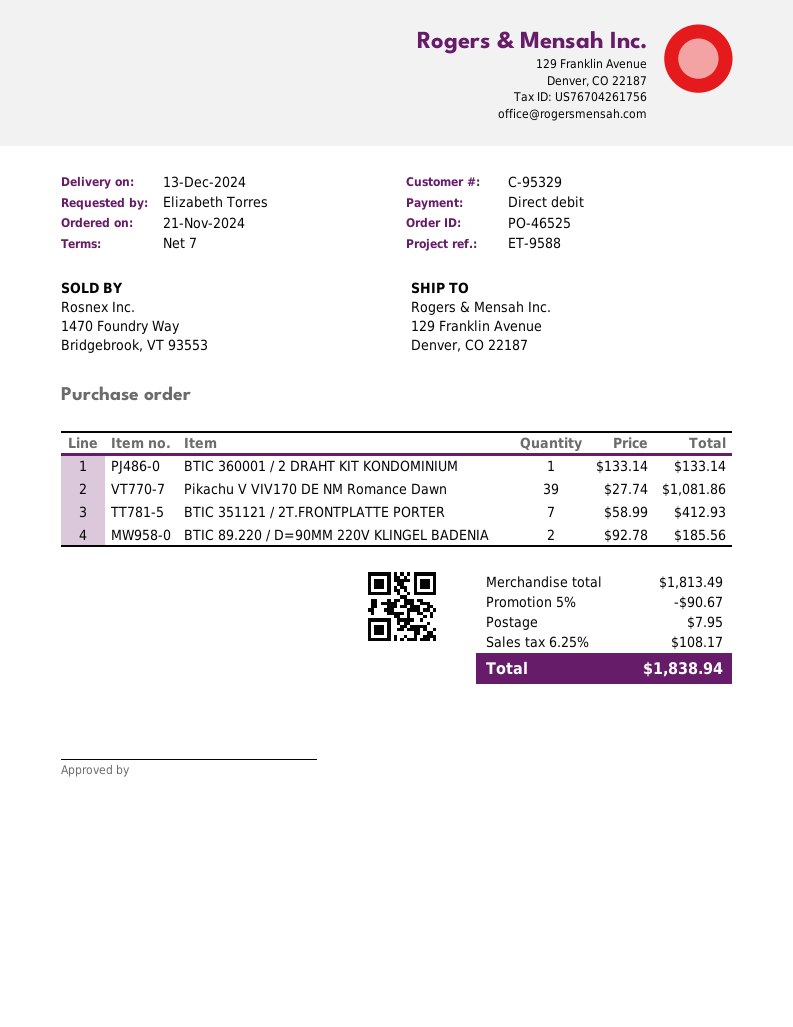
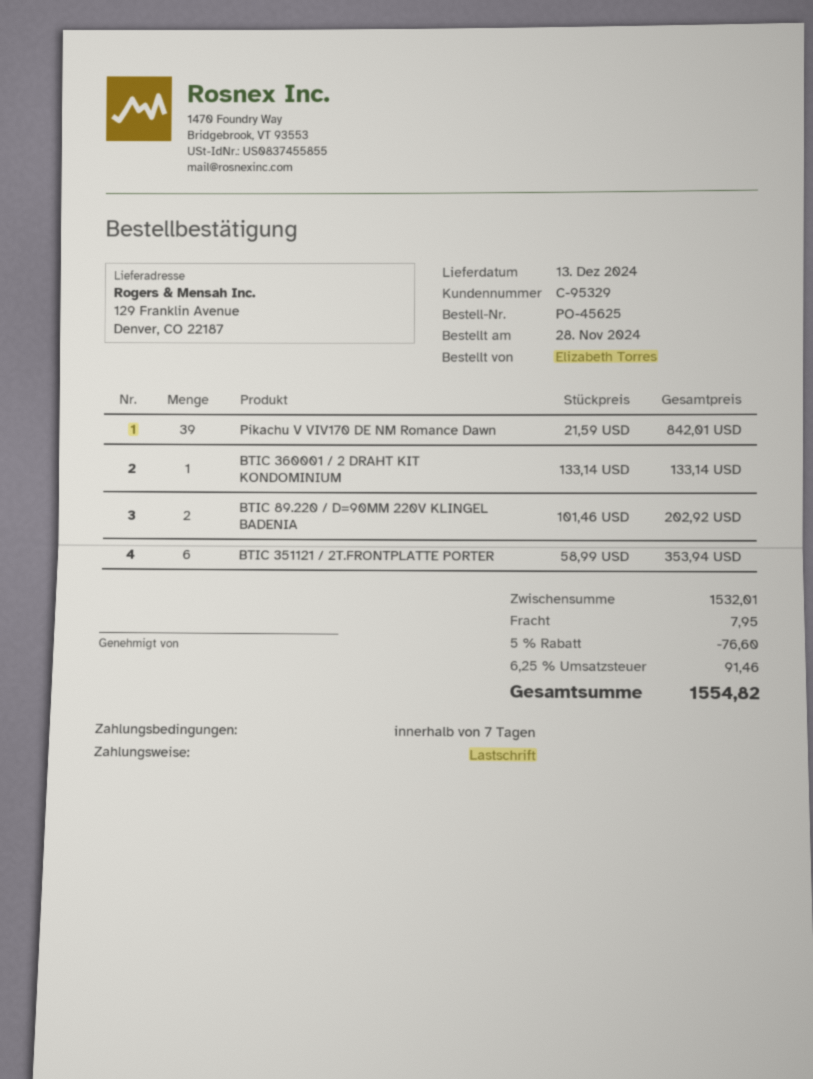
order number: PO-46525 -> PO-45625
order date: 2024-11-21 -> 2024-11-28
Pikachu V VIV170 DE NM Romance Dawn: 39 x 27.74 = 1081.86 -> 39 x 21.59 = 842.01
BTIC 351121 / 2T.FRONTPLATTE PORTER: 7 x 58.99 = 412.93 -> 6 x 58.99 = 353.94
BTIC 89.220 / D=90MM 220V KLINGEL BADENIA: 2 x 92.78 = 185.56 -> 2 x 101.46 = 202.92
subtotal: 1813.49 -> 1532.01
discount: 5% = 90.67 -> 5% = 76.60
tax: 6.25% = 108.17 -> 6.25% = 91.46
total: 1838.94 -> 1554.82

